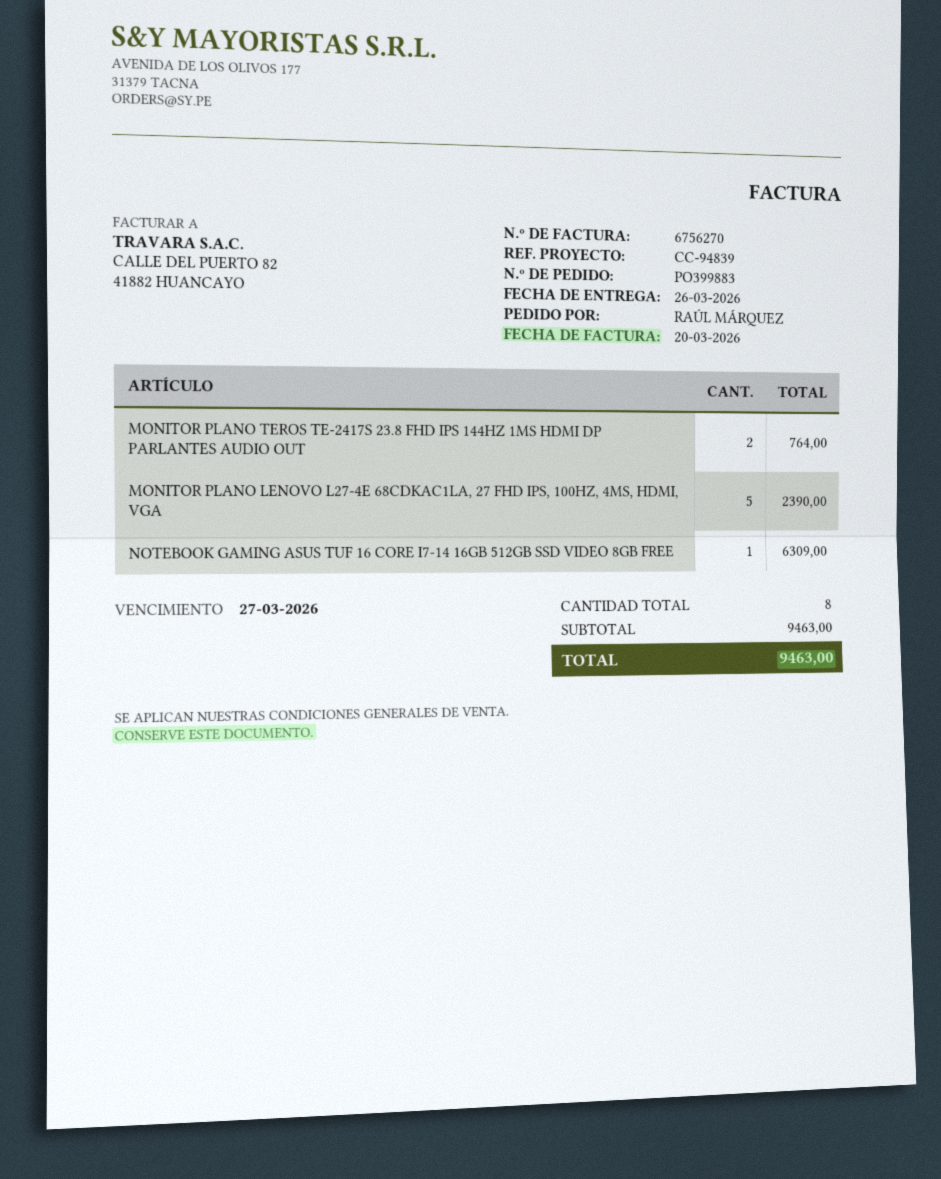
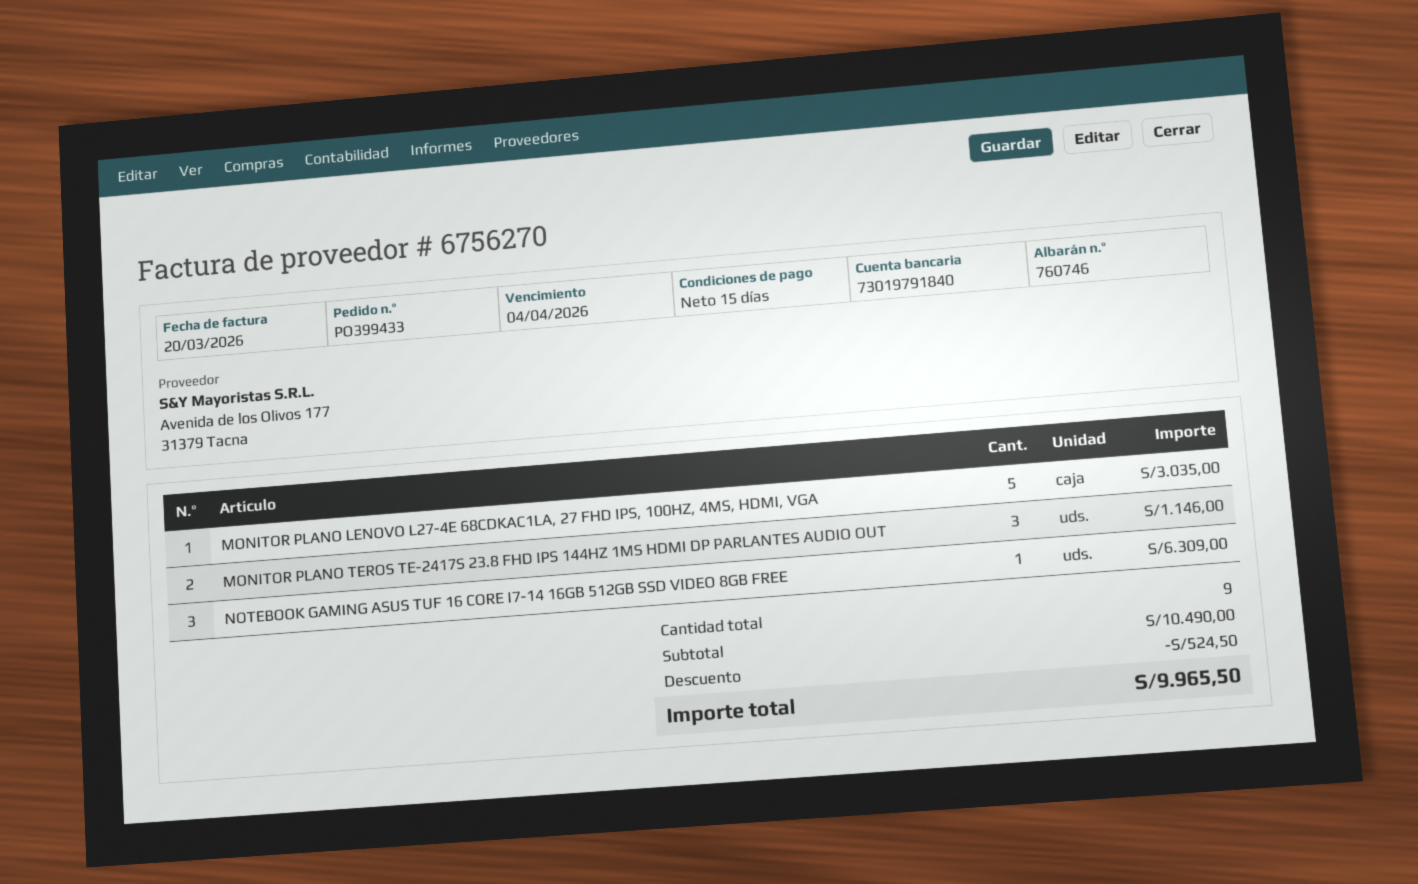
order number: PO399883 -> PO399433
due date: 2026-03-27 -> 2026-04-04
MONITOR PLANO TEROS TE-2417S 23.8 FHD IPS 144HZ 1MS HDMI DP PARLANTES AUDIO OUT: 2 for 764.00 -> 3 for 1146.00
MONITOR PLANO LENOVO L27-4E 68CDKAC1LA, 27 FHD IPS, 100HZ, 4MS, HDMI, VGA: 5 for 2390.00 -> 5 for 3035.00
total quantity: 8 -> 9
subtotal: 9463.00 -> 10490.00
discount: none -> 524.50
total: 9463.00 -> 9965.50

